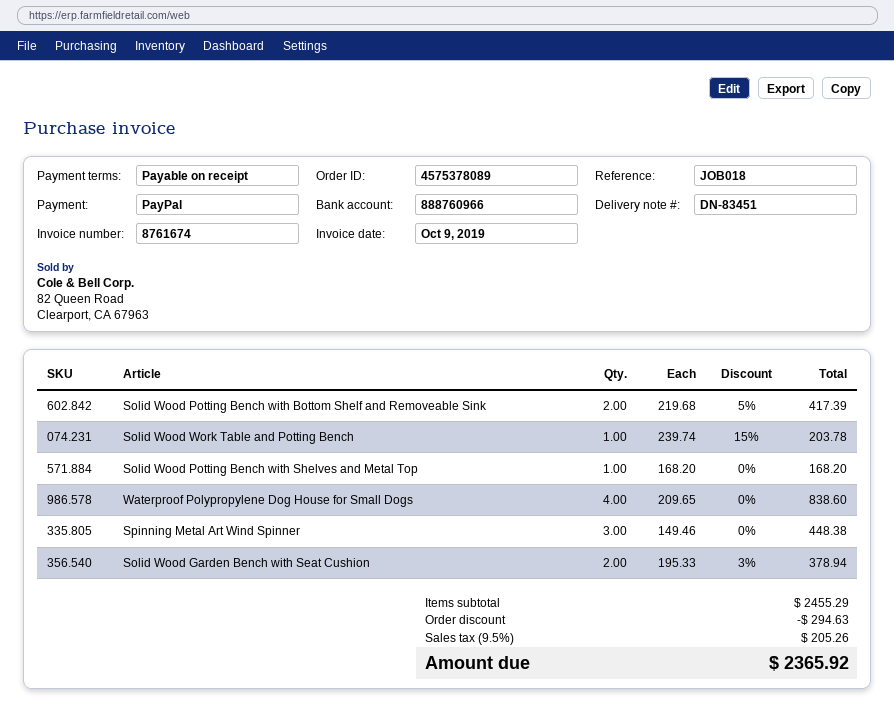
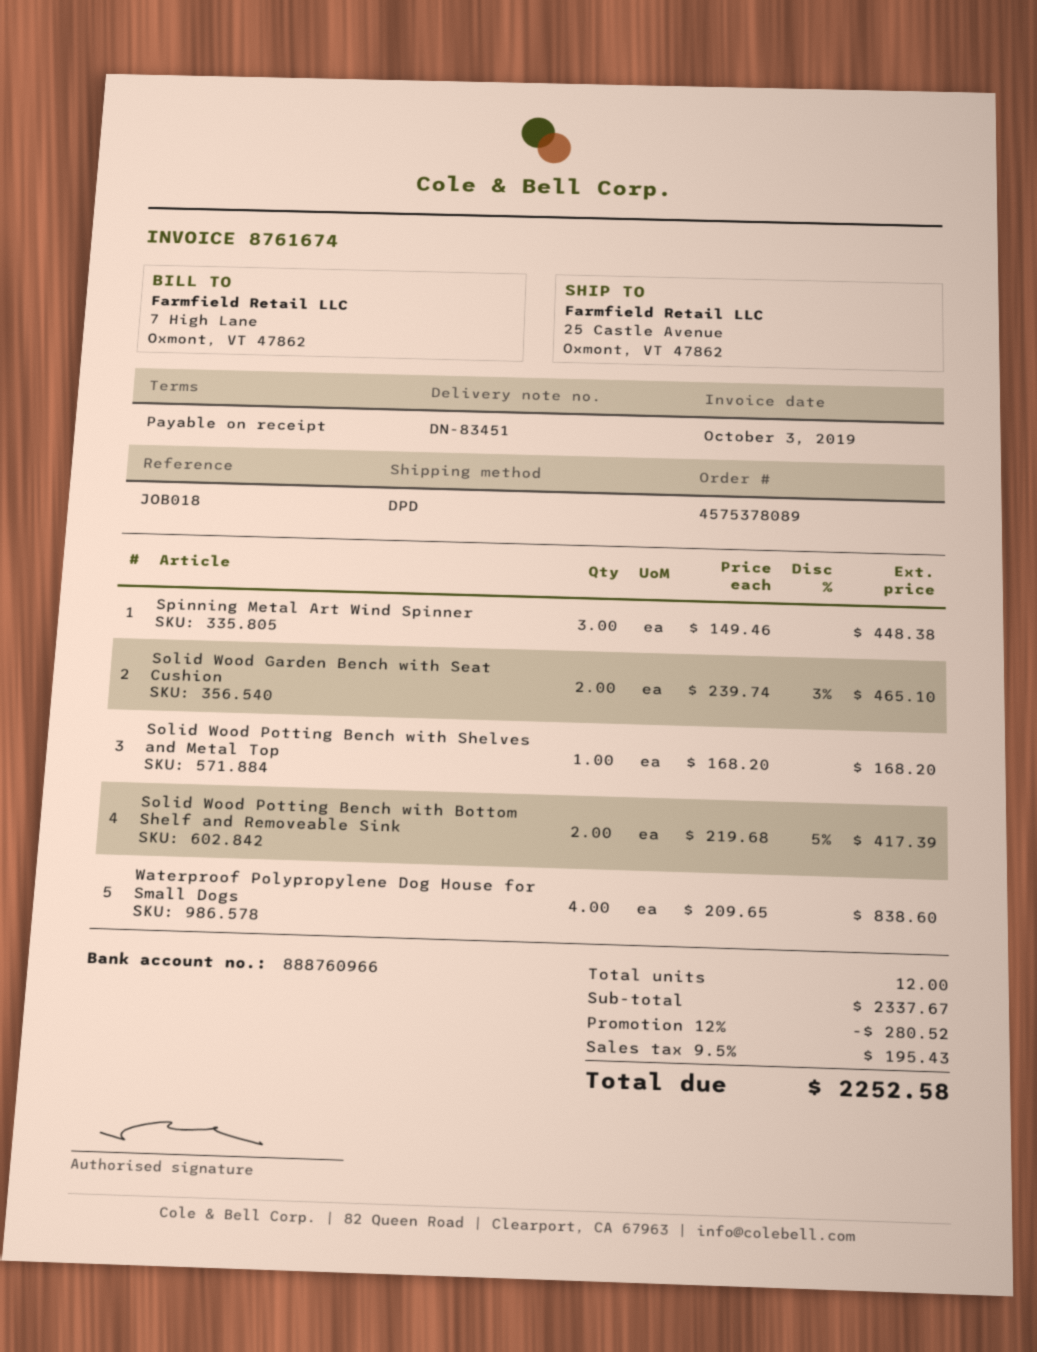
invoice date: 2019-10-09 -> 2019-10-03
Solid Wood Work Table and Potting Bench: 1 x 239.74 - 15% = 203.78 -> none
Solid Wood Garden Bench with Seat Cushion: 2 x 195.33 - 3% = 378.94 -> 2 x 239.74 - 3% = 465.10
subtotal: 2455.29 -> 2337.67
discount: 294.63 -> 280.52
tax: 9.5% = 205.26 -> 9.5% = 195.43
total: 2365.92 -> 2252.58

